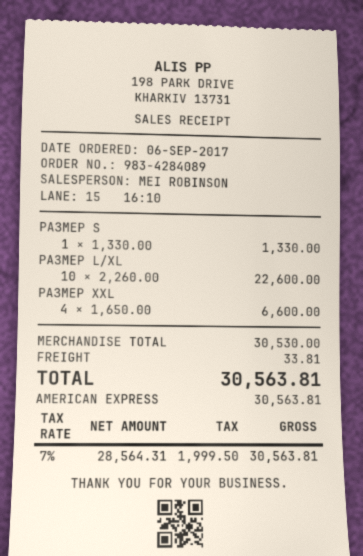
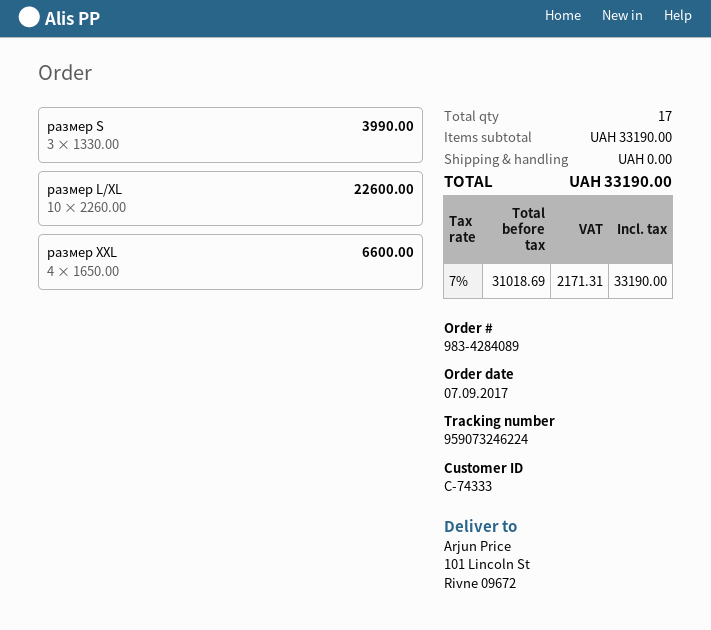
order date: 2017-09-06 -> 2017-09-07
РАЗМЕР S: 1 x 1330.00 = 1330.00 -> 3 x 1330.00 = 3990.00
subtotal: 30530.00 -> 33190.00
shipping: 33.81 -> 0.00
net: 28564.31 -> 31018.69
tax: 7% = 1999.50 -> 7% = 2171.31
total: 30563.81 -> 33190.00

